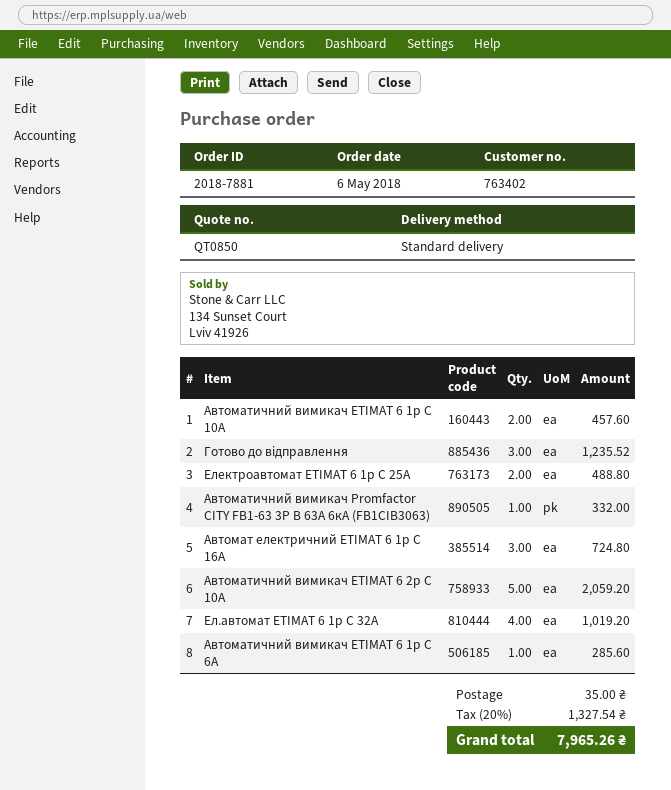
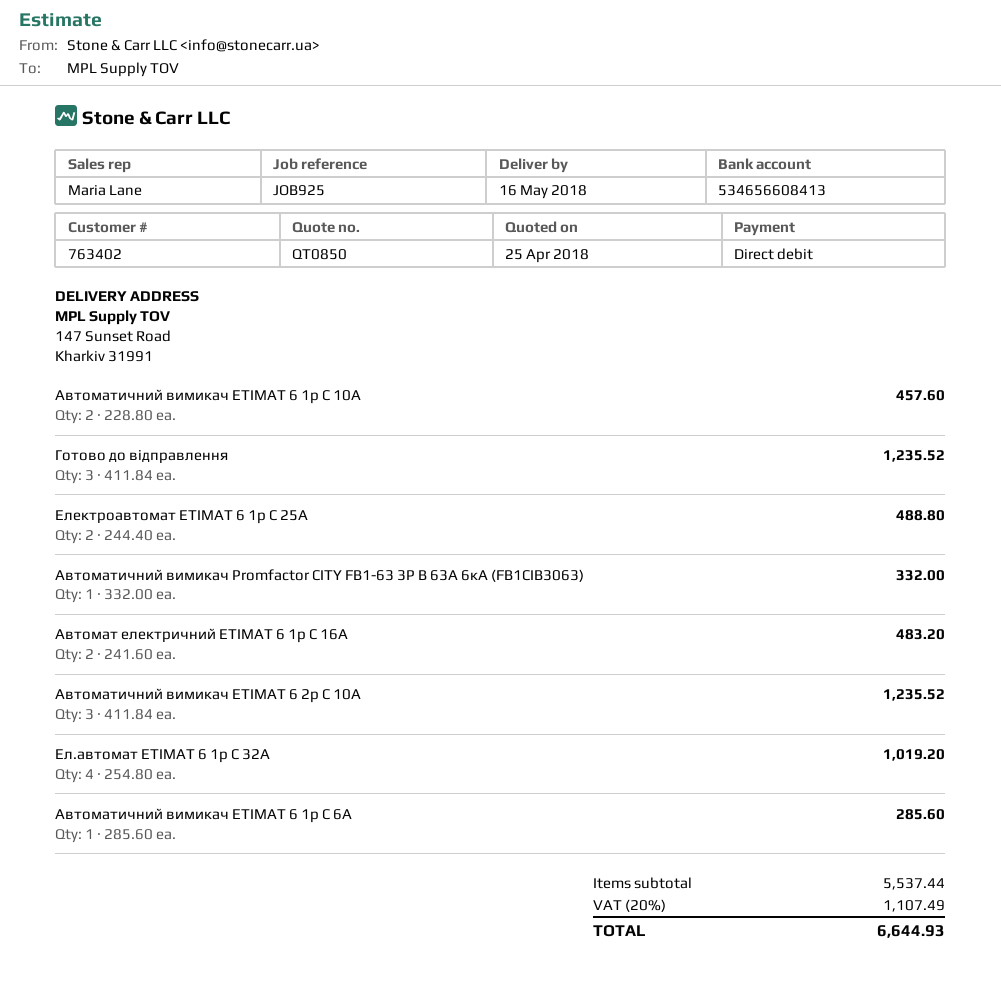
Автомат електричний ETIMAT 6 1p C 16А: 3 for 724.80 -> 2 for 483.20
Автоматичний вимикач ETIMAT 6 2p С 10А: 5 for 2059.20 -> 3 for 1235.52
shipping: 35.00 -> none
tax: 20% = 1327.54 -> 20% = 1107.49
total: 7965.26 -> 6644.93

